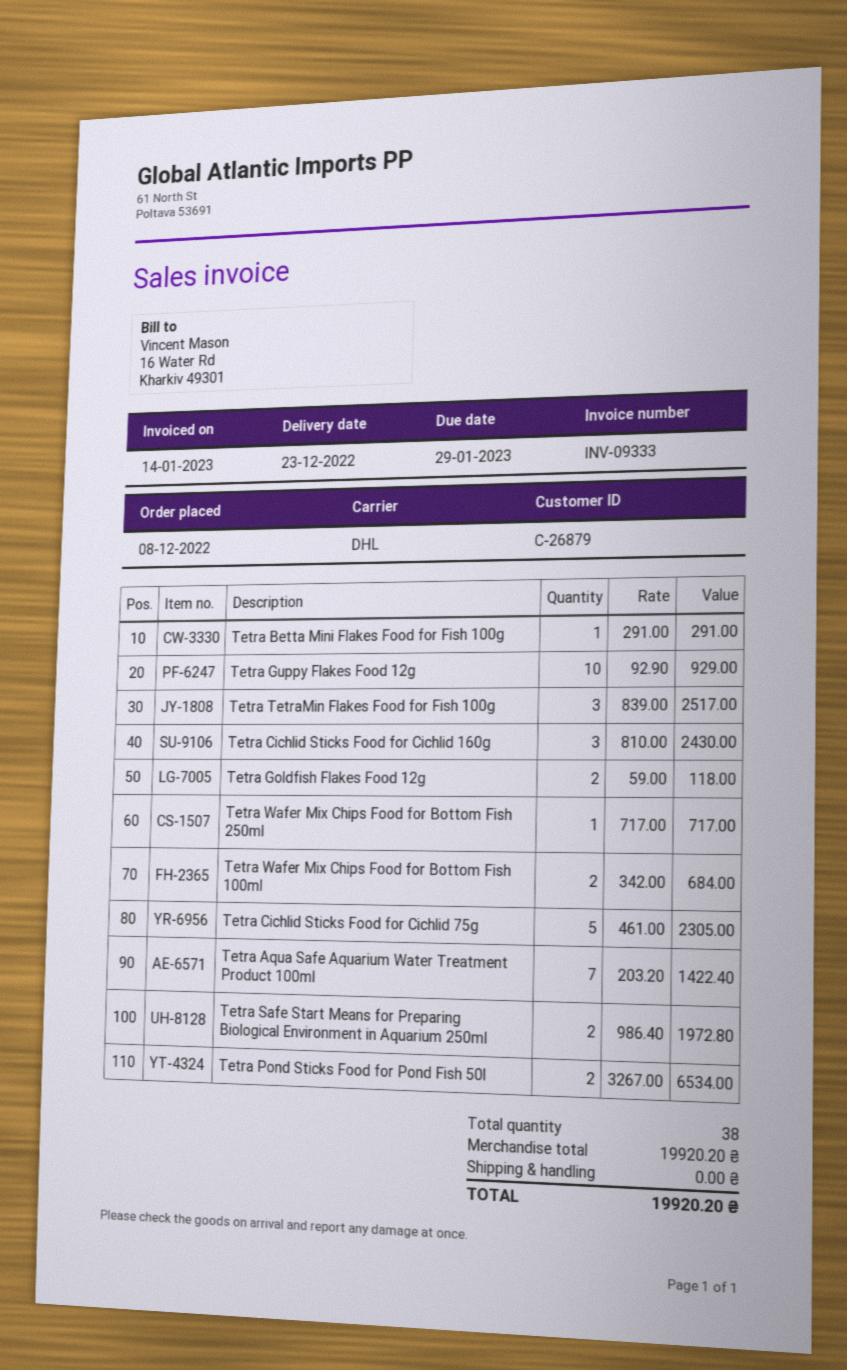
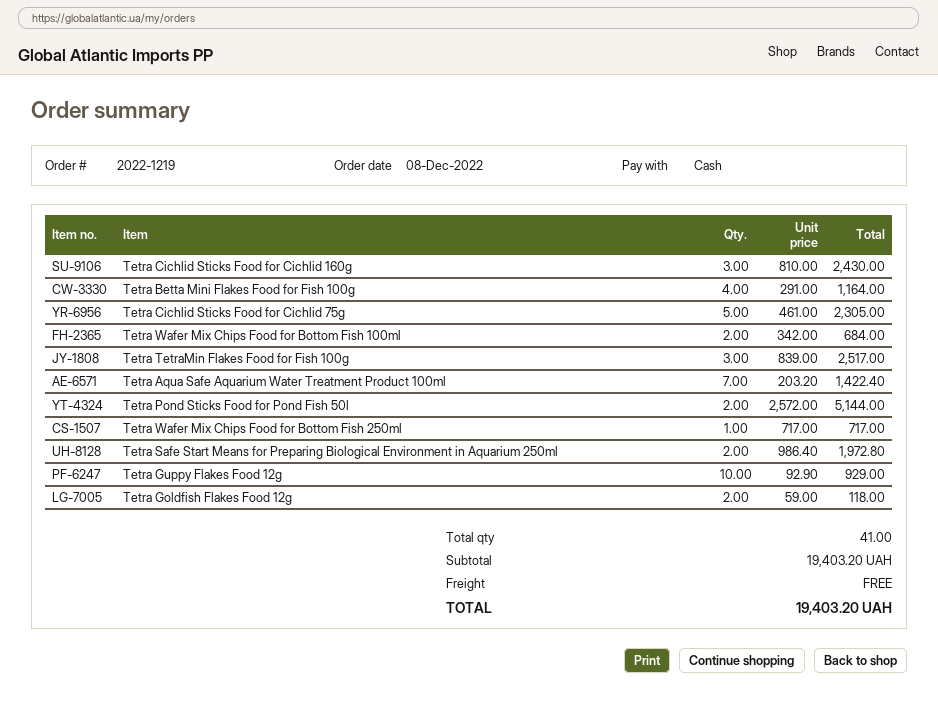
Tetra Betta Mini Flakes Food for Fish 100g: 1 x 291.00 = 291.00 -> 4 x 291.00 = 1164.00
Tetra Pond Sticks Food for Pond Fish 50l: 2 x 3267.00 = 6534.00 -> 2 x 2572.00 = 5144.00
total quantity: 38 -> 41
subtotal: 19920.20 -> 19403.20
total: 19920.20 -> 19403.20

